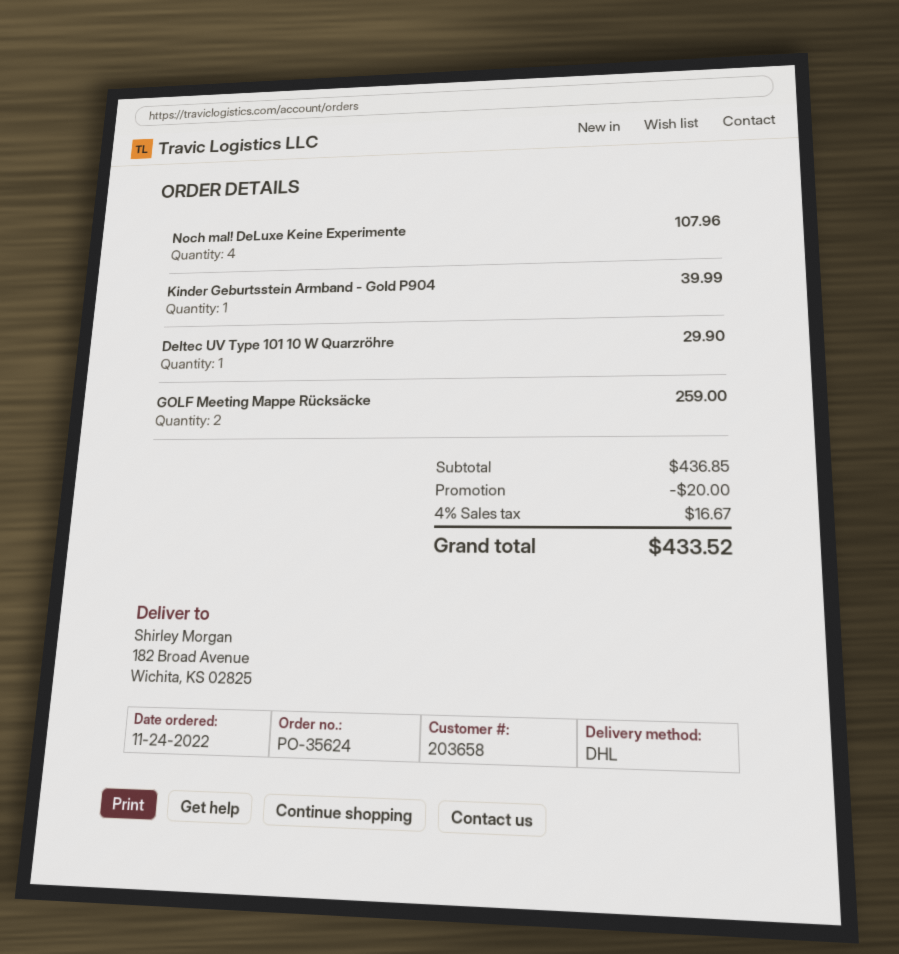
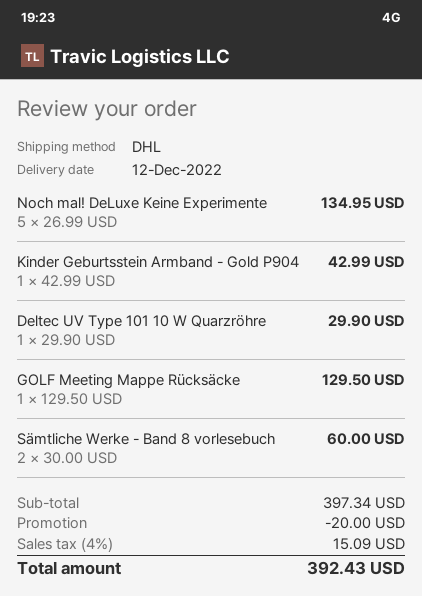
Noch mal! DeLuxe Keine Experimente: 4 for 107.96 -> 5 for 134.95
Kinder Geburtsstein Armband - Gold P904: 1 for 39.99 -> 1 for 42.99
GOLF Meeting Mappe Rücksäcke: 2 for 259.00 -> 1 for 129.50
Sämtliche Werke - Band 8 vorlesebuch: none -> 2 for 60.00
subtotal: 436.85 -> 397.34
tax: 4% = 16.67 -> 4% = 15.09
total: 433.52 -> 392.43

